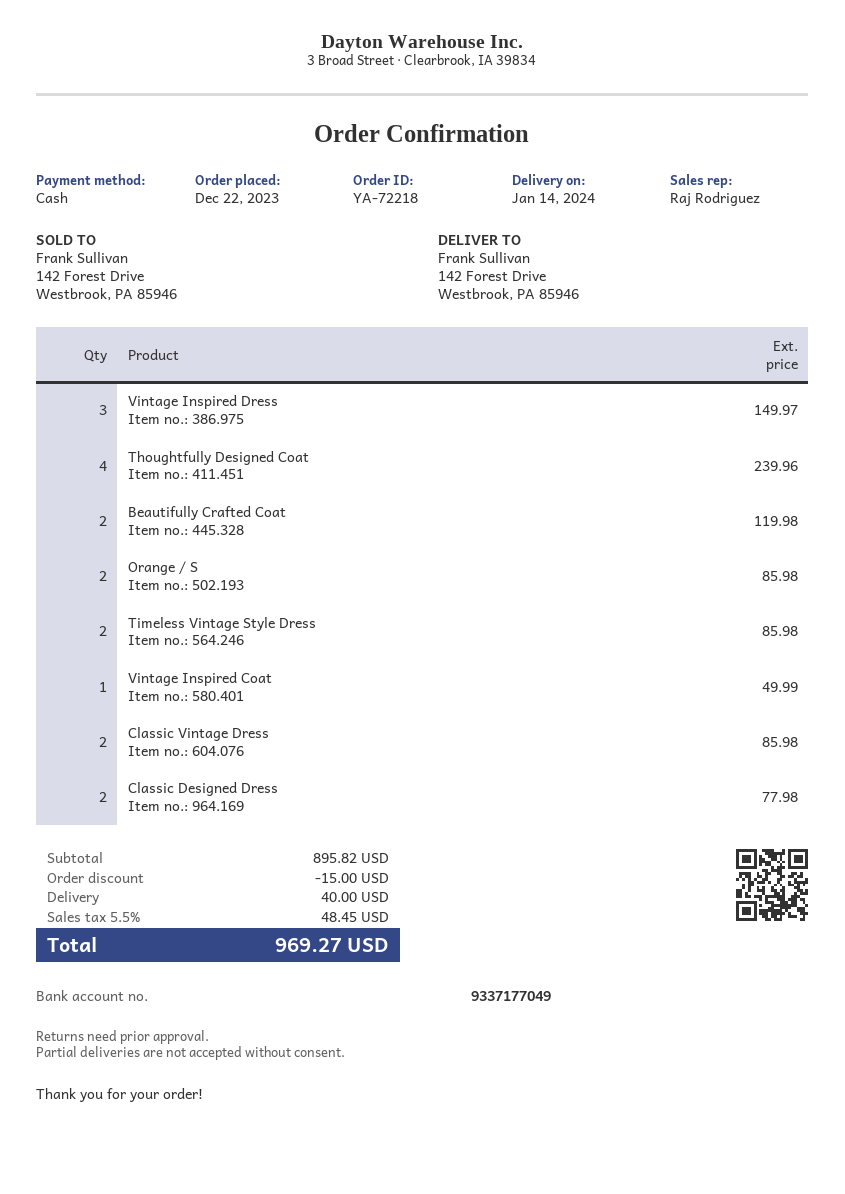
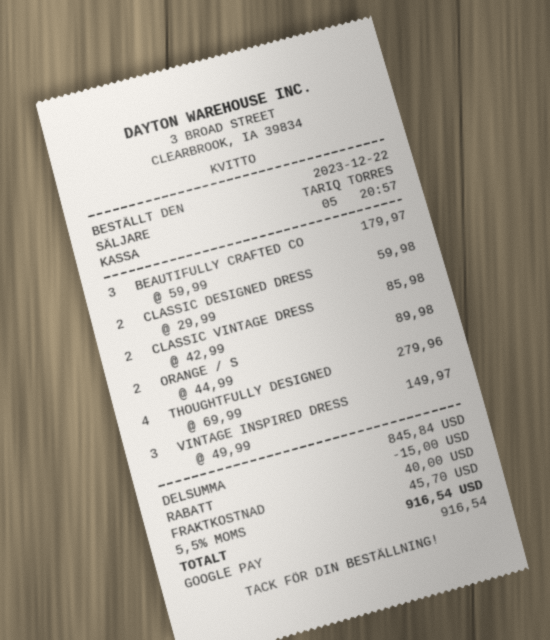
sales rep: Raj Rodriguez -> TARIQ TORRES
payment method: cash -> Google Pay
Thoughtfully Designed Coat: 4 for 239.96 -> 4 for 279.96
Beautifully Crafted Coat: 2 for 119.98 -> 3 for 179.97
Orange / S: 2 for 85.98 -> 2 for 89.98
Timeless Vintage Style Dress: 2 for 85.98 -> none
Vintage Inspired Coat: 1 for 49.99 -> none
Classic Designed Dress: 2 for 77.98 -> 2 for 59.98
subtotal: 895.82 -> 845.84
tax: 5.5% = 48.45 -> 5.5% = 45.70
total: 969.27 -> 916.54

